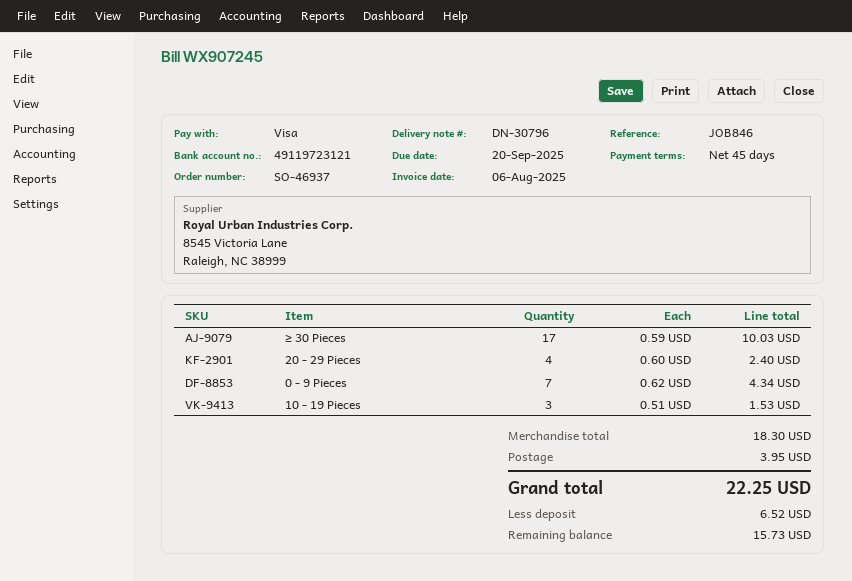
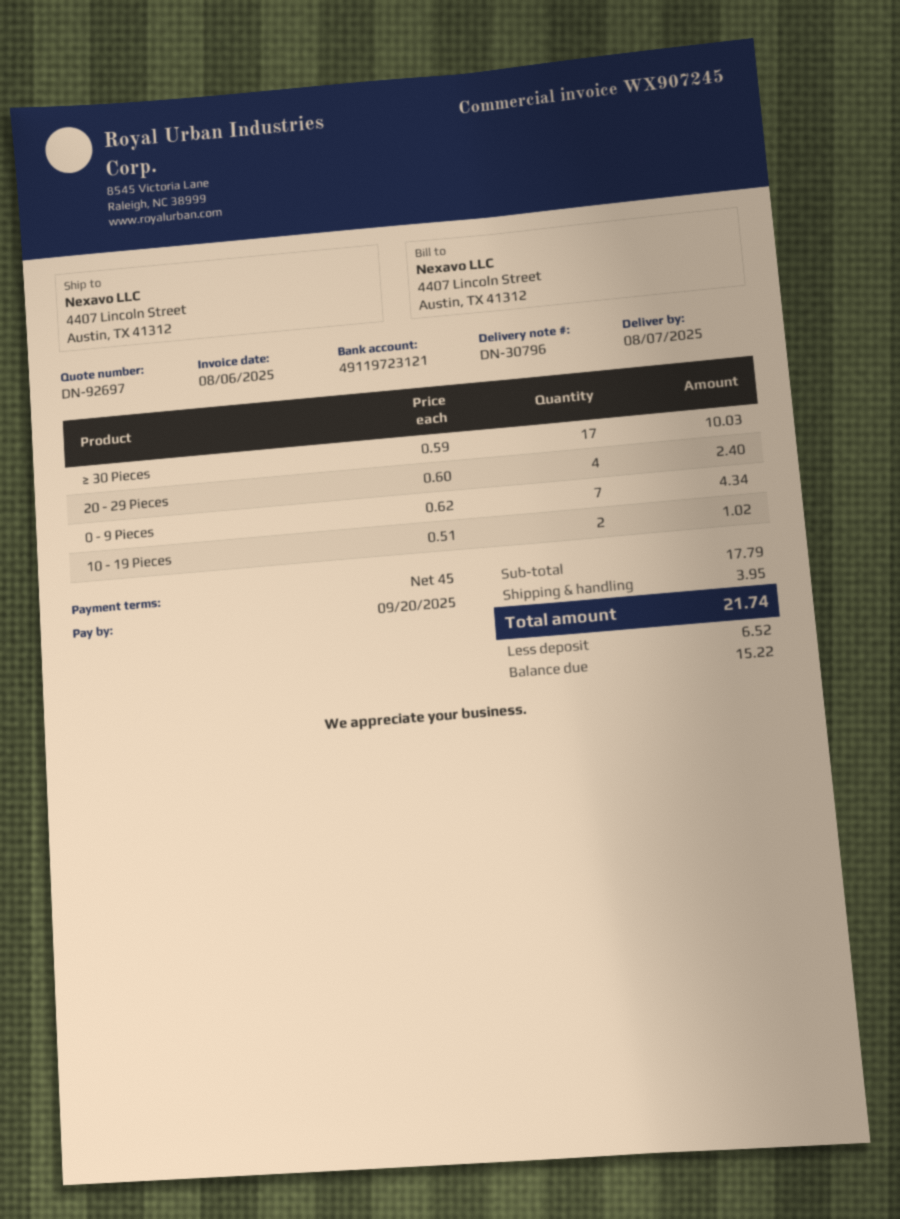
10 - 19 Pieces: 3 x 0.51 = 1.53 -> 2 x 0.51 = 1.02
subtotal: 18.30 -> 17.79
total: 22.25 -> 21.74
balance: 15.73 -> 15.22

